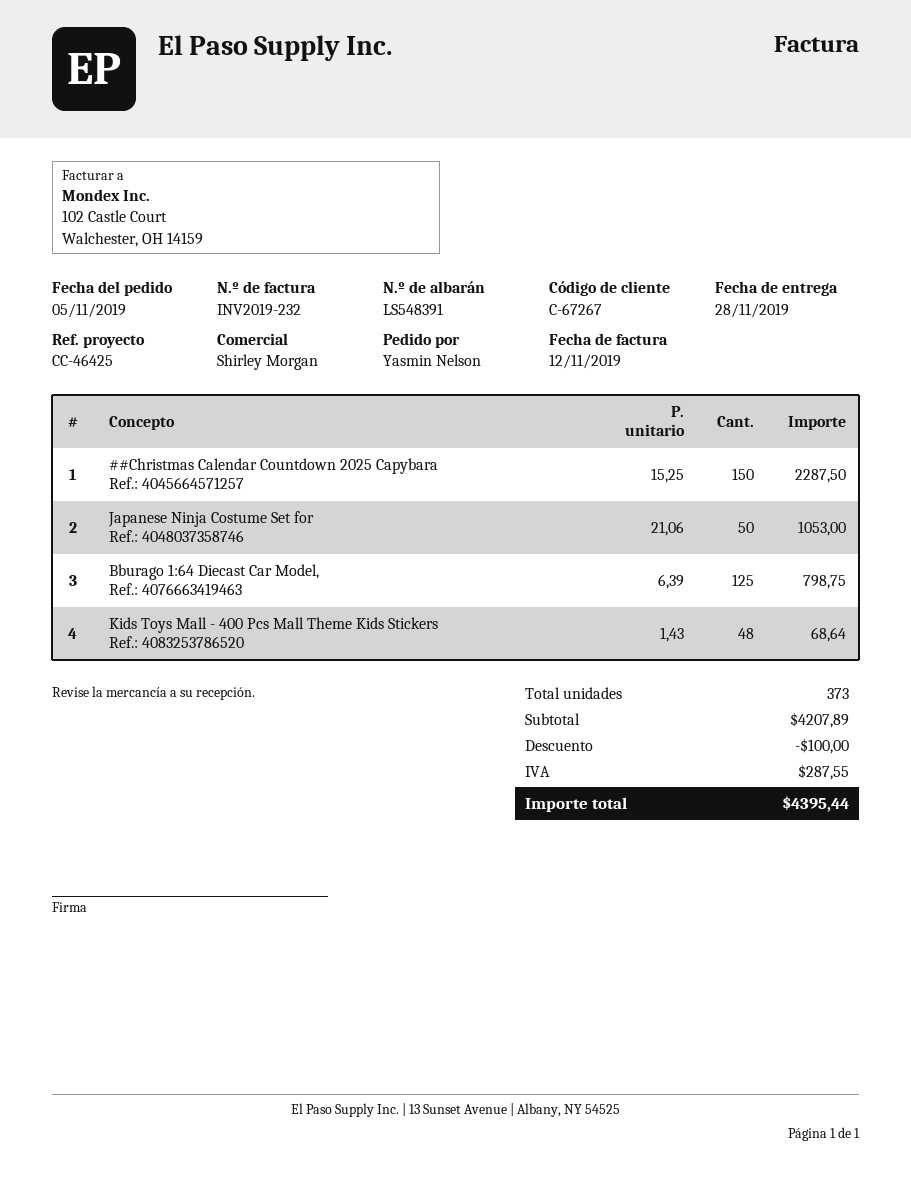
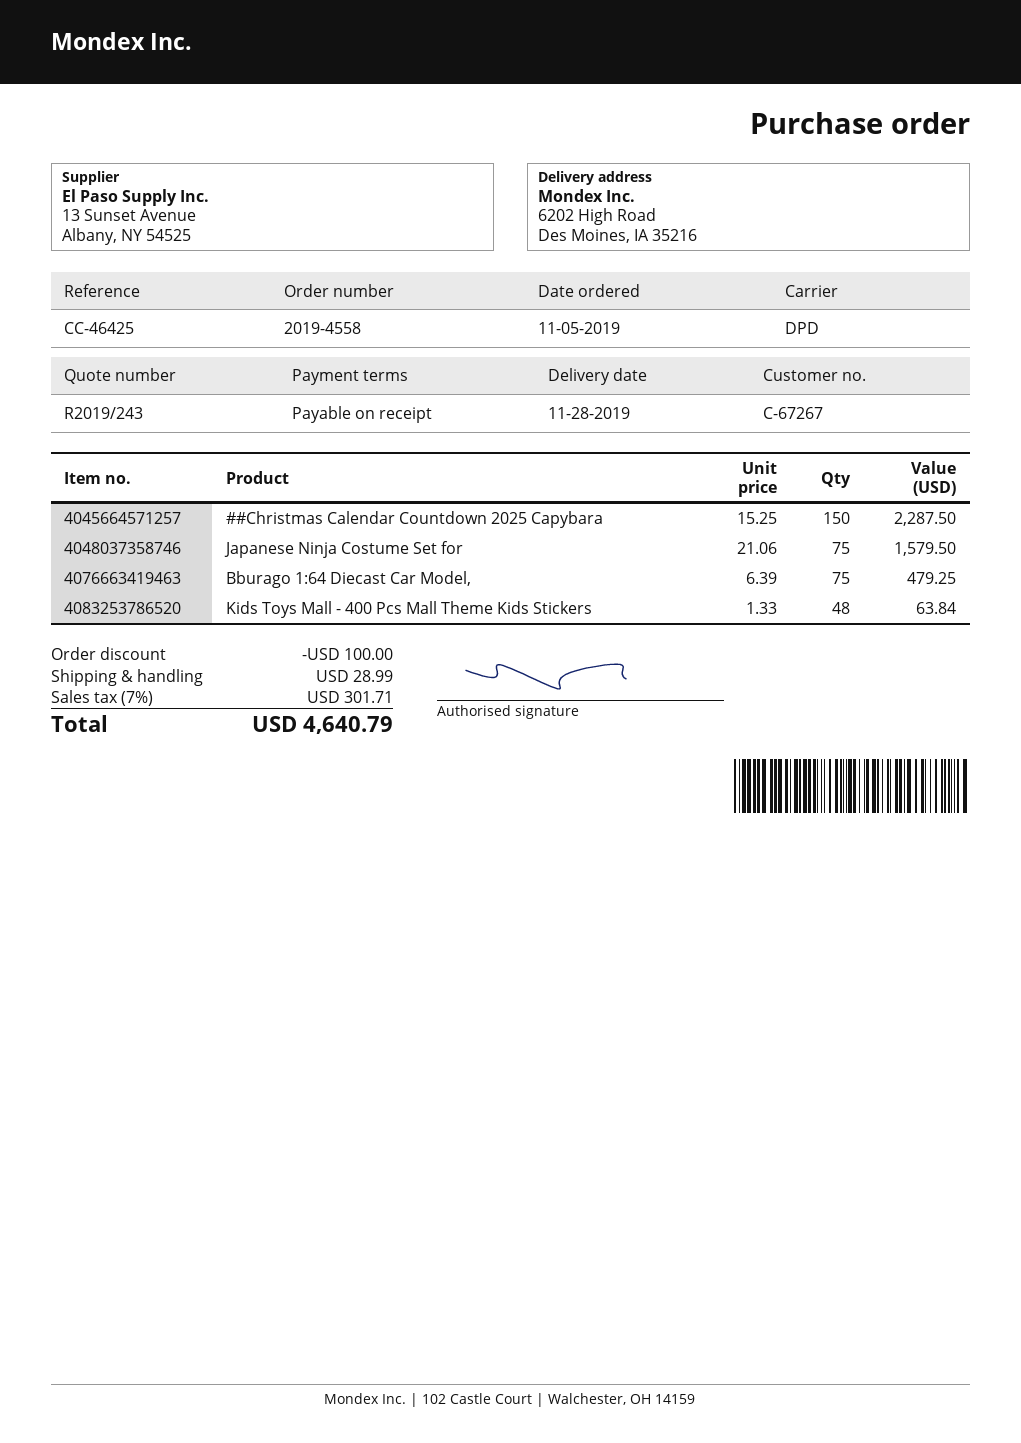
Japanese Ninja Costume Set for: 50 x 21.06 = 1053.00 -> 75 x 21.06 = 1579.50
Bburago 1:64 Diecast Car Model,: 125 x 6.39 = 798.75 -> 75 x 6.39 = 479.25
Kids Toys Mall - 400 Pcs Mall Theme Kids Stickers: 48 x 1.43 = 68.64 -> 48 x 1.33 = 63.84
shipping: none -> 28.99
tax: 287.55 -> 301.71
total: 4395.44 -> 4640.79

